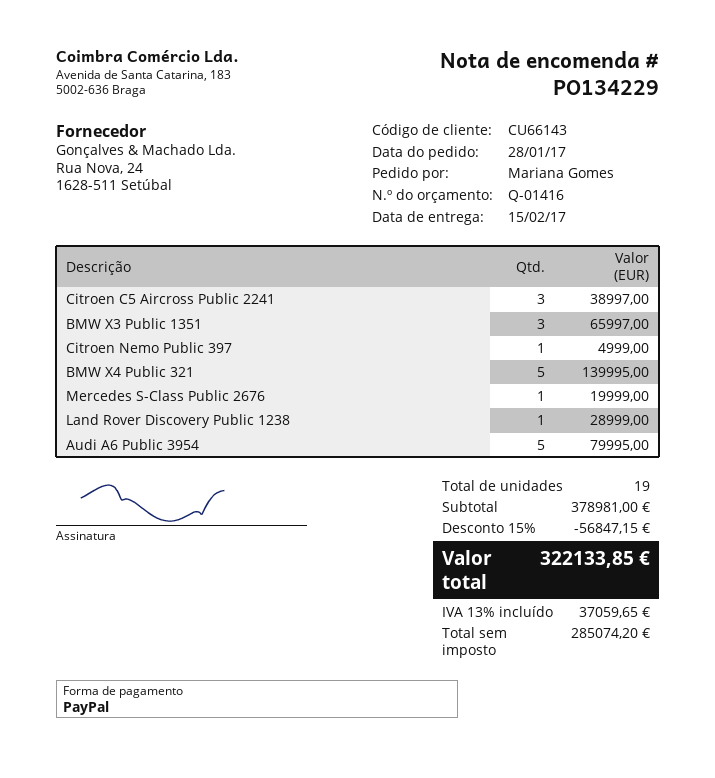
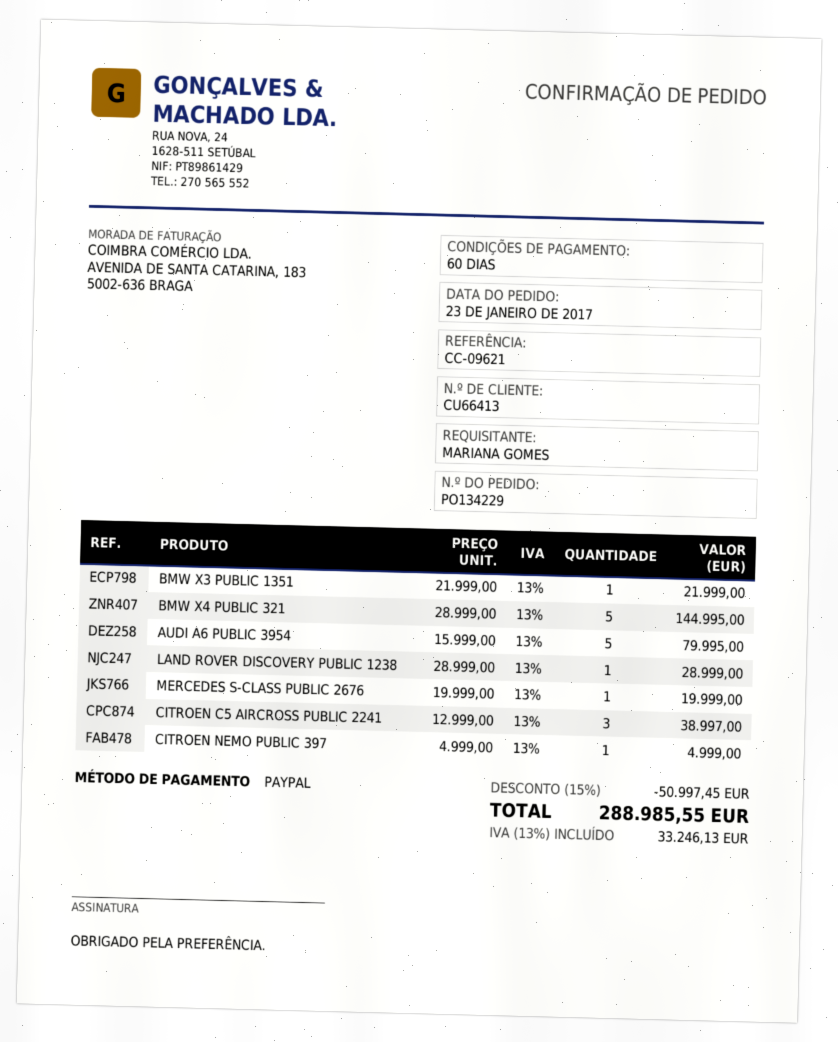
order date: 2017-01-28 -> 2017-01-23
customer number: CU66143 -> CU66413
BMW X3 Public 1351: 3 for 65997.00 -> 1 for 21999.00
BMW X4 Public 321: 5 for 139995.00 -> 5 for 144995.00
discount: 15% = 56847.15 -> 15% = 50997.45
tax: 13% = 37059.65 -> 13% = 33246.13
total: 322133.85 -> 288985.55

